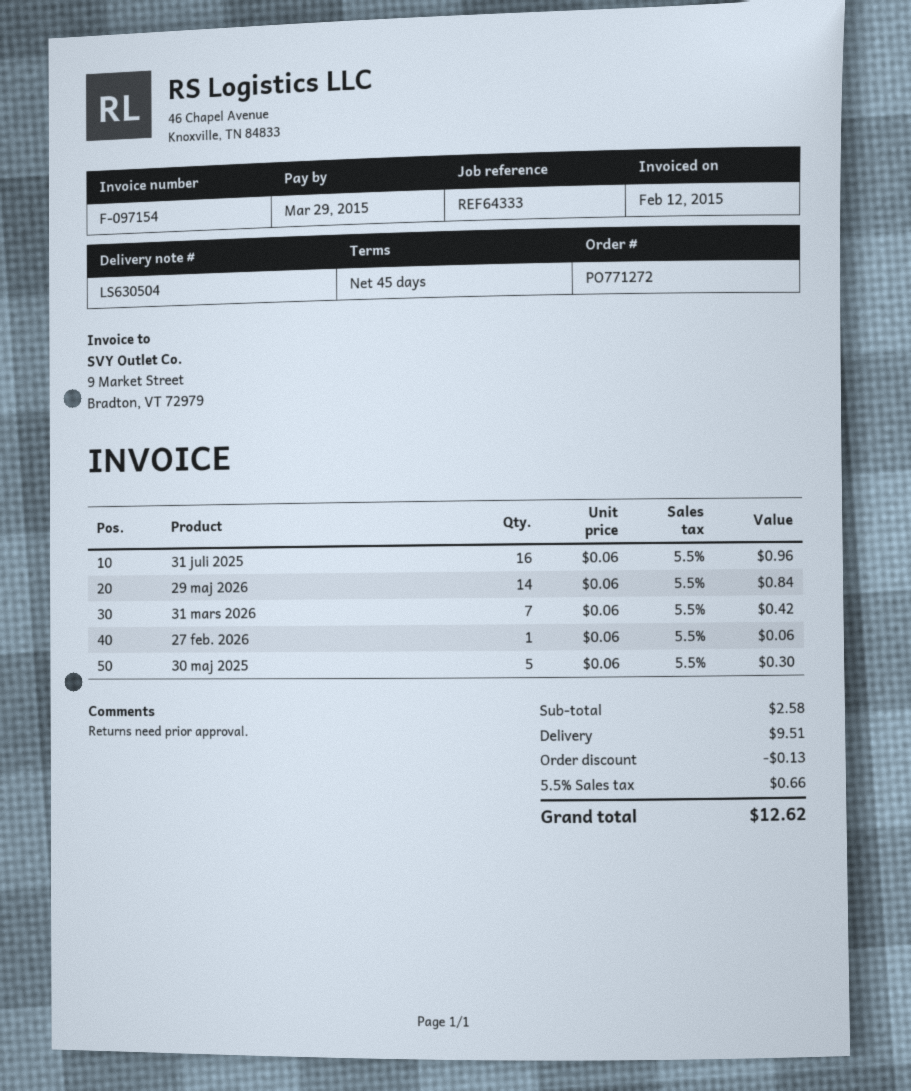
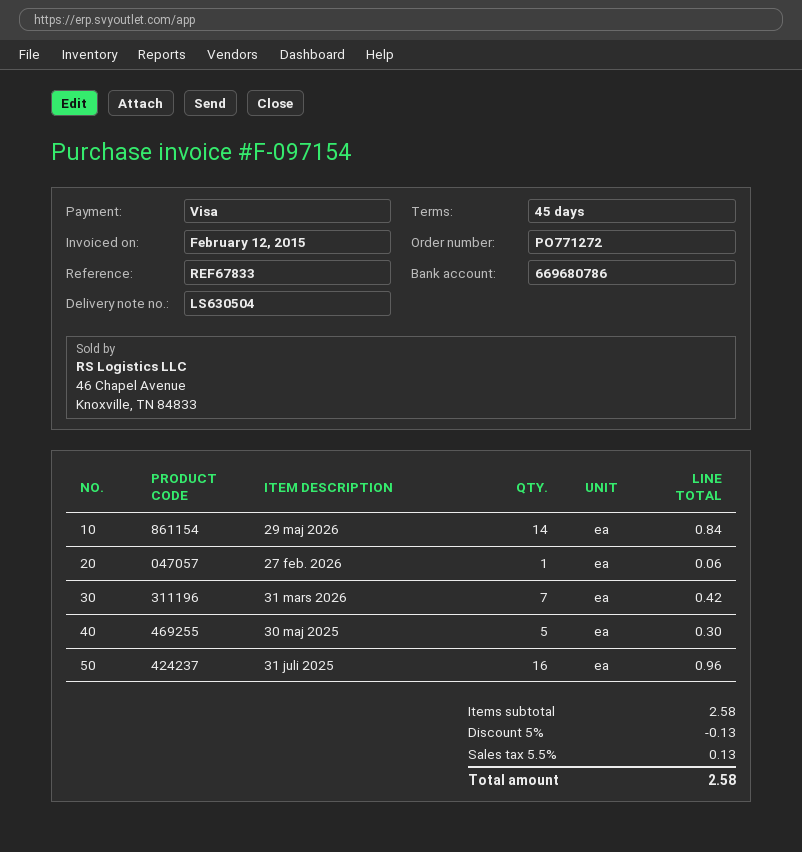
reference: REF64333 -> REF67833
shipping: 9.51 -> none
tax: 5.5% = 0.66 -> 5.5% = 0.13
total: 12.62 -> 2.58

